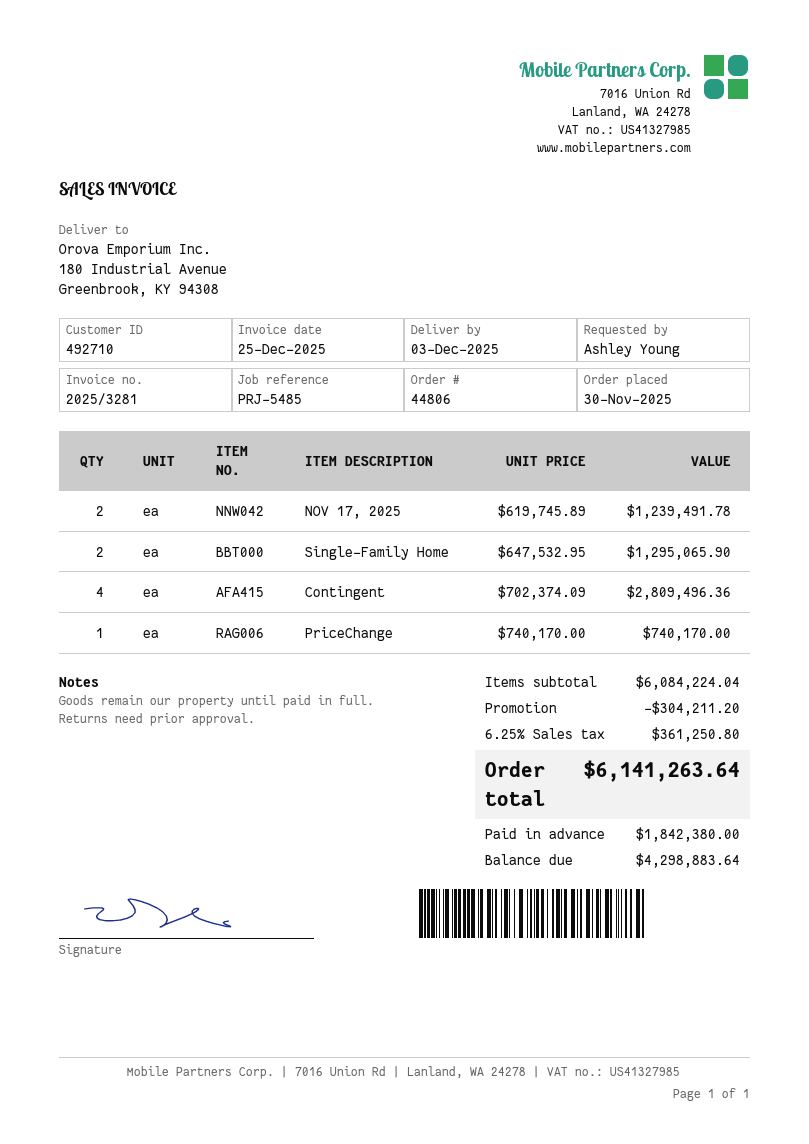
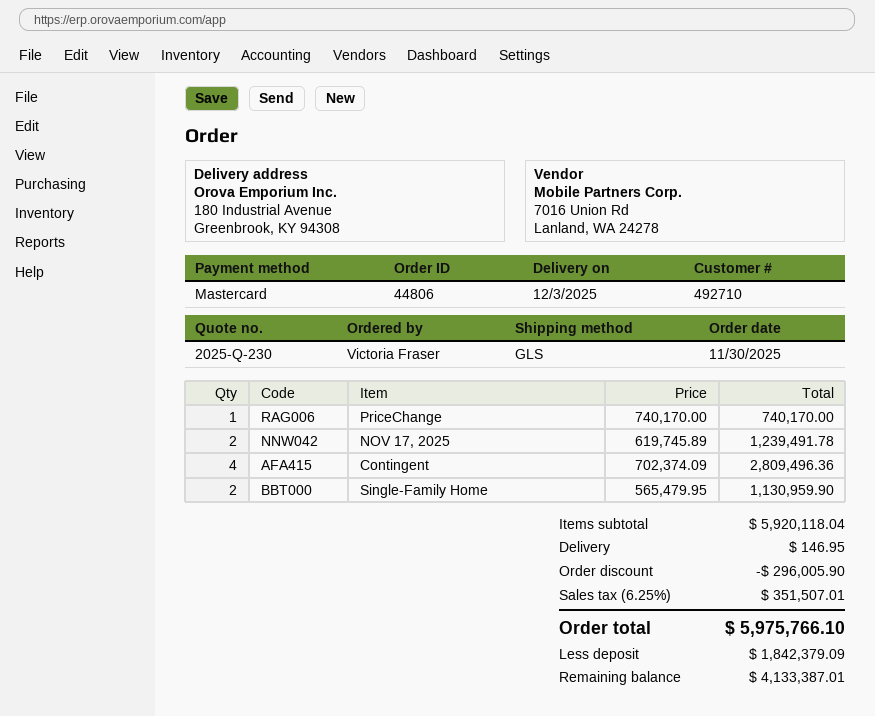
ordered by: Ashley Young -> Victoria Fraser
Single-Family Home: 2 x 647532.95 = 1295065.90 -> 2 x 565479.95 = 1130959.90
subtotal: 6084224.04 -> 5920118.04
discount: 304211.20 -> 296005.90
shipping: none -> 146.95
tax: 6.25% = 361250.80 -> 6.25% = 351507.01
total: 6141263.64 -> 5975766.10
deposit: 1842380.00 -> 1842379.09
balance: 4298883.64 -> 4133387.01

